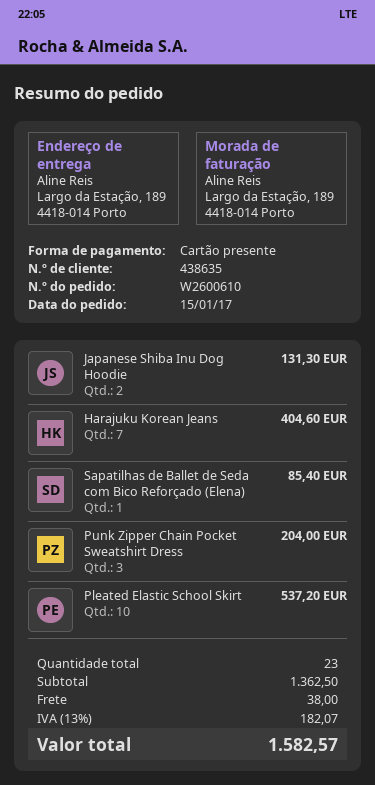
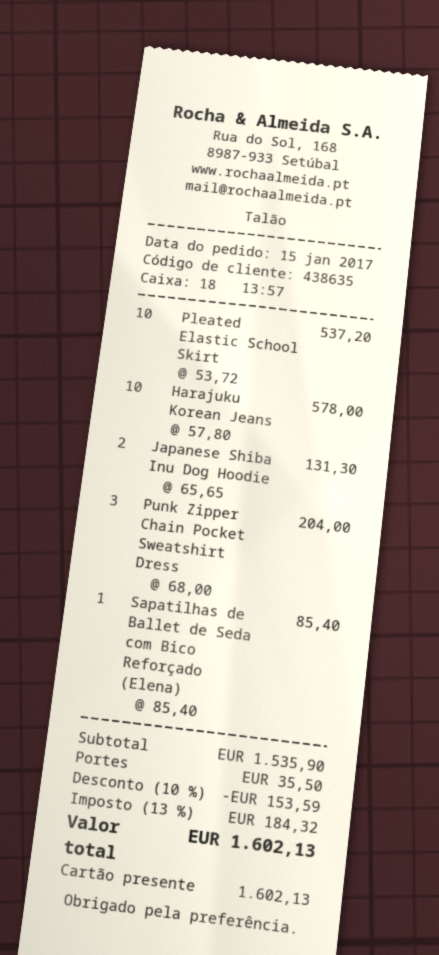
Harajuku Korean Jeans: 7 for 404.60 -> 10 for 578.00
subtotal: 1362.50 -> 1535.90
discount: none -> 10% = 153.59
shipping: 38.00 -> 35.50
tax: 13% = 182.07 -> 13% = 184.32
total: 1582.57 -> 1602.13

